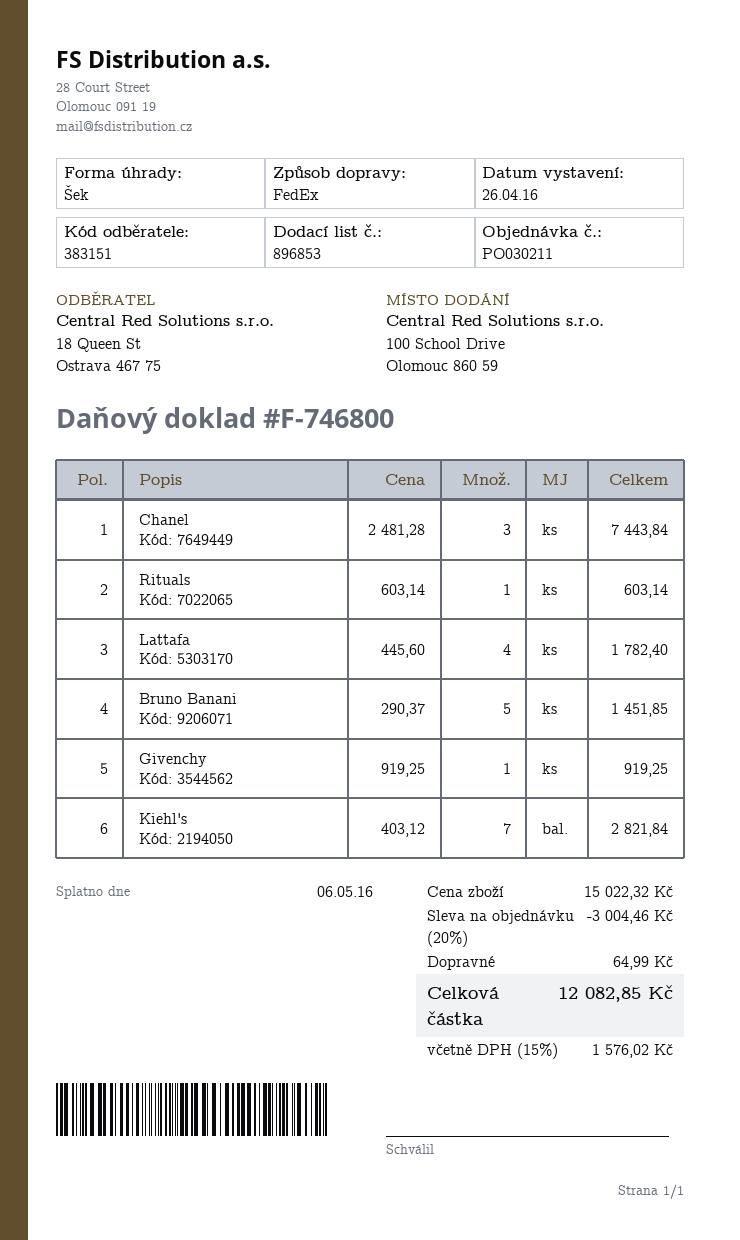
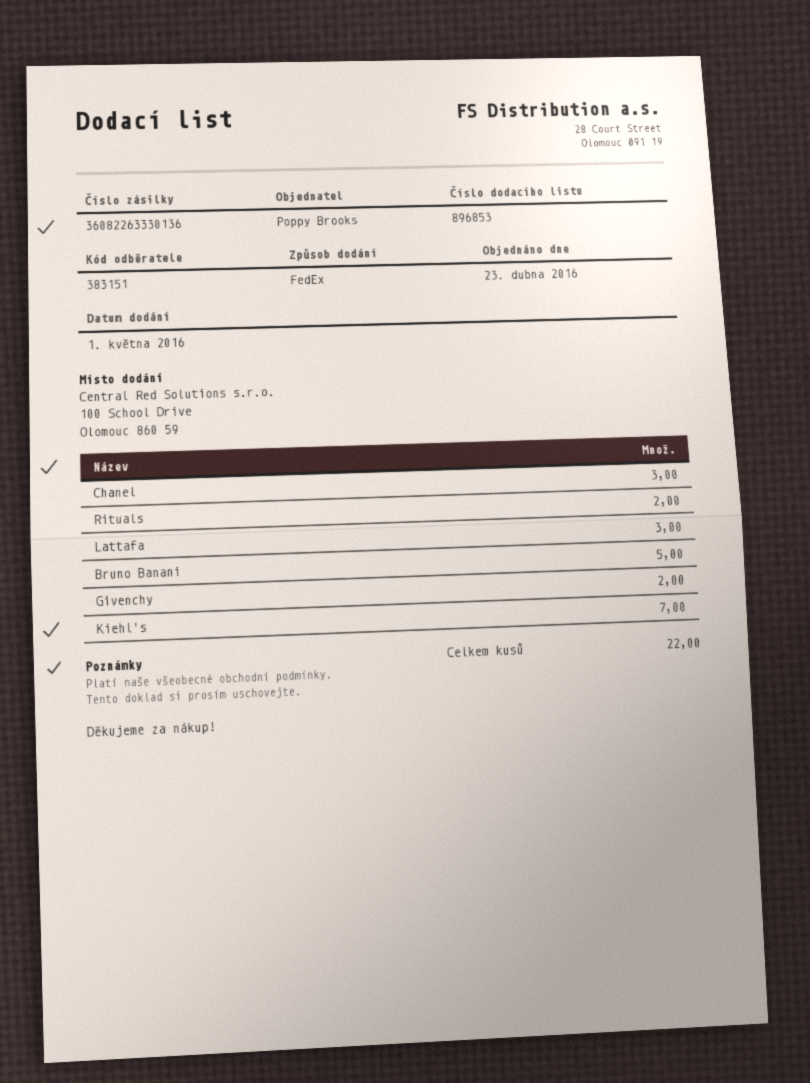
Rituals: 1 -> 2
Lattafa: 4 -> 3
Givenchy: 1 -> 2

